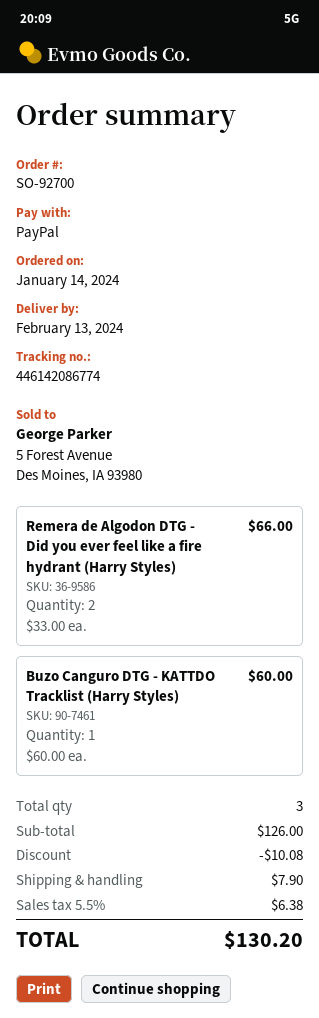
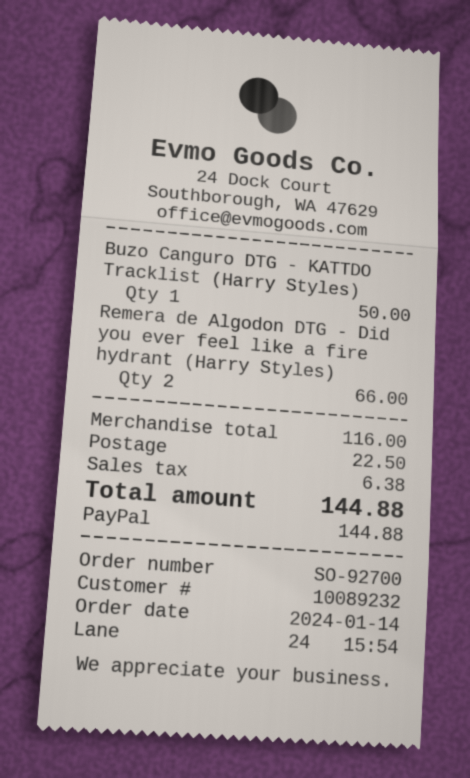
Buzo Canguro DTG - KATTDO Tracklist (Harry Styles): 1 for 60.00 -> 1 for 50.00
subtotal: 126.00 -> 116.00
discount: 10.08 -> none
shipping: 7.90 -> 22.50
total: 130.20 -> 144.88

